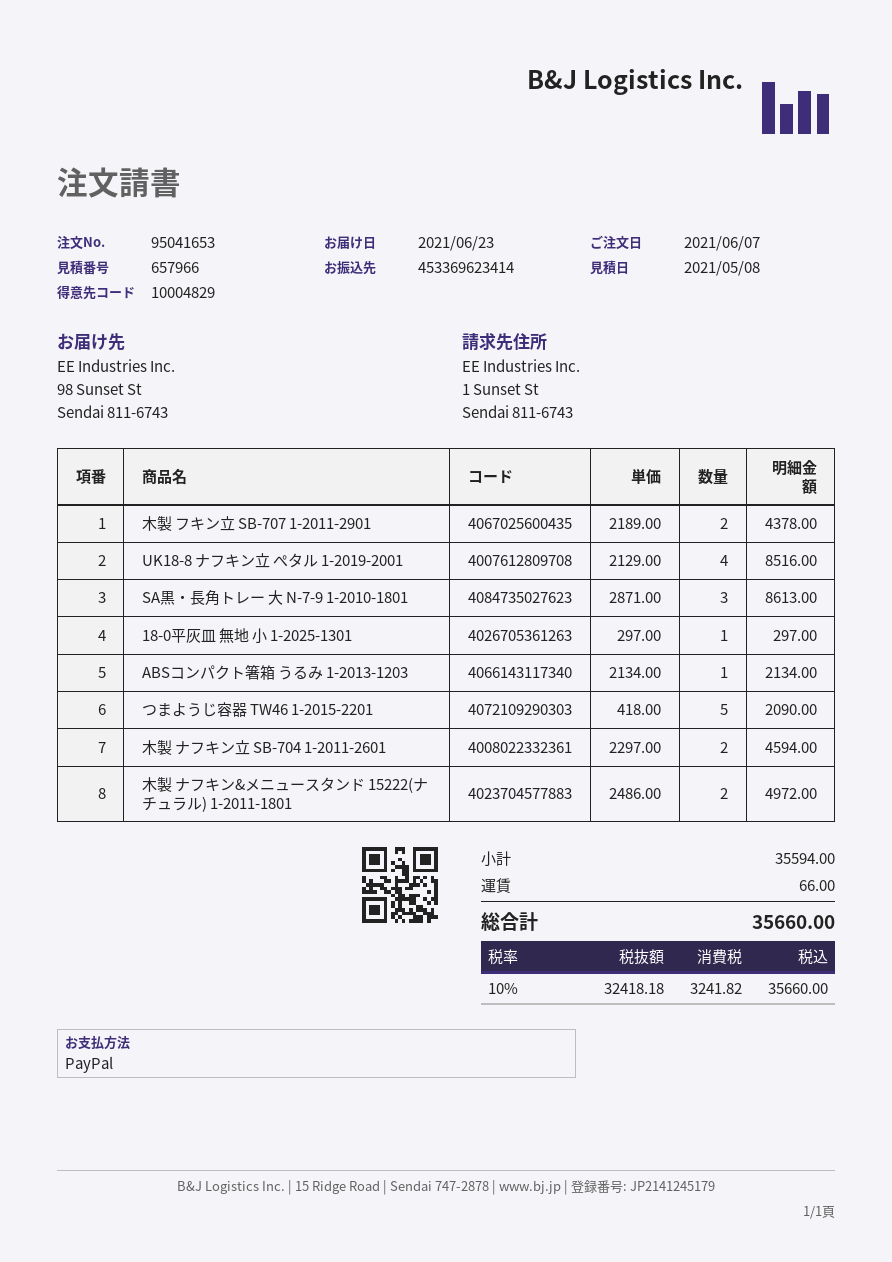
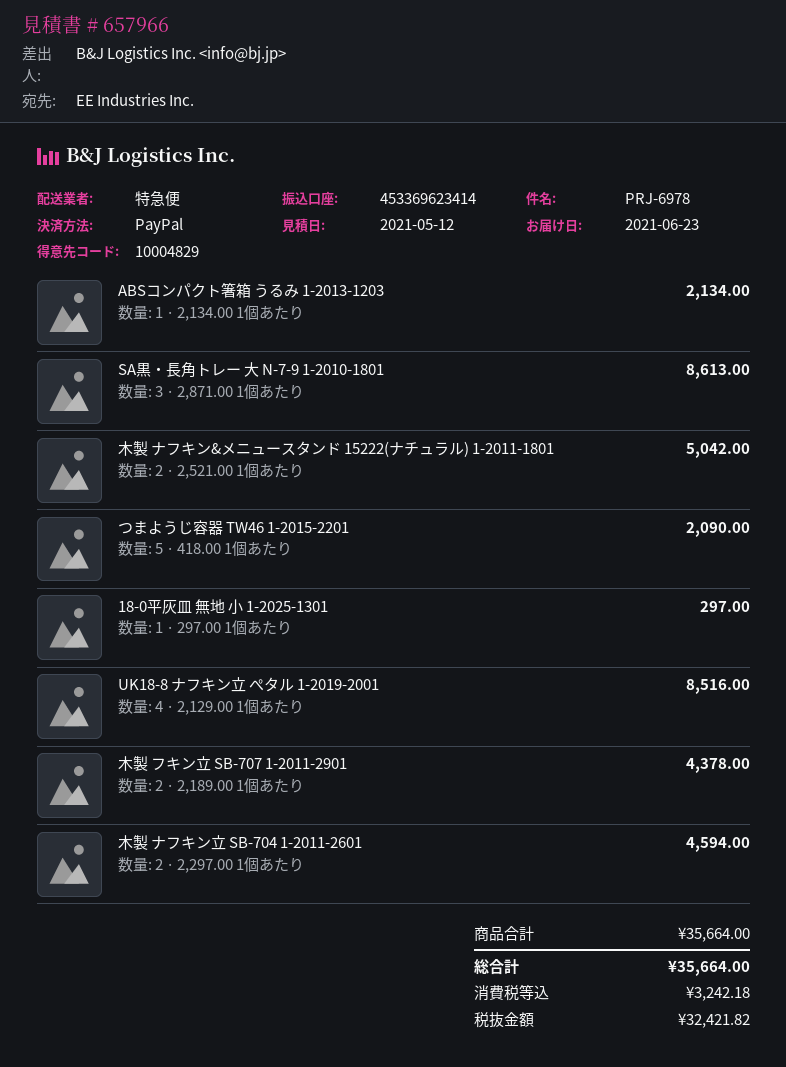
quote date: 2021-05-08 -> 2021-05-12
木製 ナフキン&メニュースタンド 15222(ナチュラル) 1-2011-1801: 2 x 2486.00 = 4972.00 -> 2 x 2521.00 = 5042.00
subtotal: 35594.00 -> 35664.00
shipping: 66.00 -> none
net: 32418.18 -> 32421.82
tax: 3241.82 -> 3242.18
total: 35660.00 -> 35664.00

